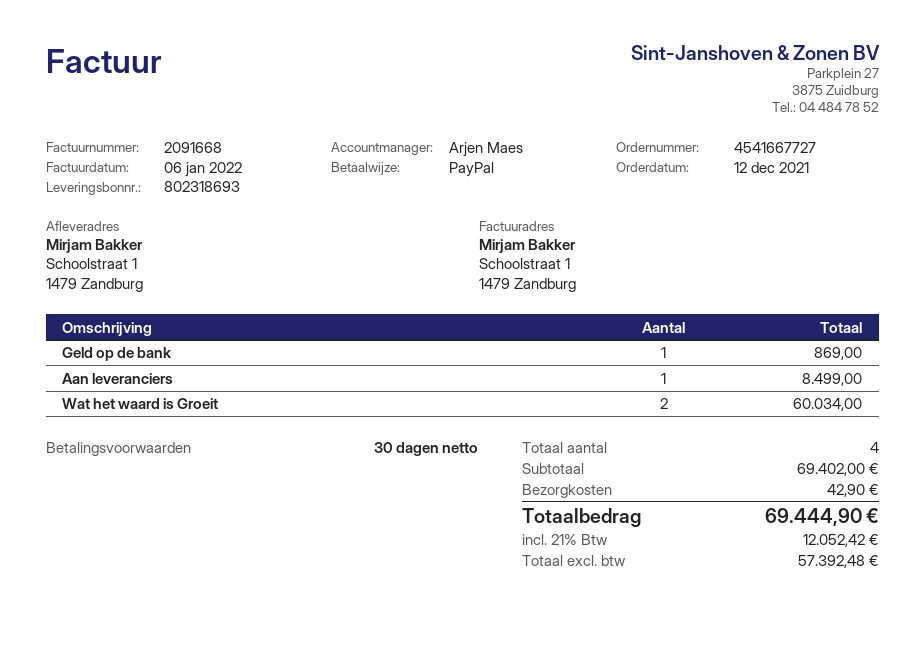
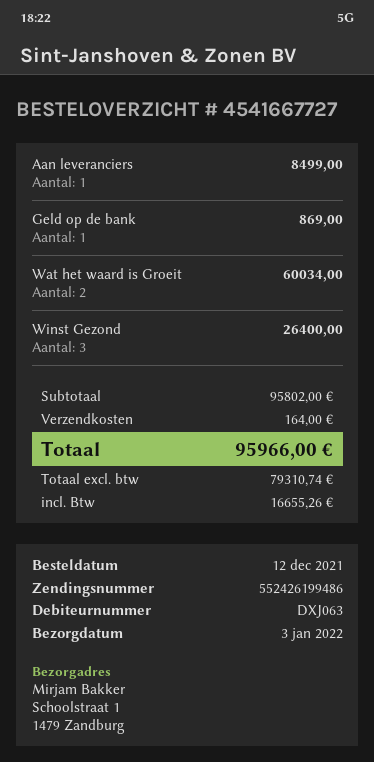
Winst Gezond: none -> 3 for 26400.00
subtotal: 69402.00 -> 95802.00
shipping: 42.90 -> 164.00
net: 57392.48 -> 79310.74
tax: 12052.42 -> 16655.26
total: 69444.90 -> 95966.00

